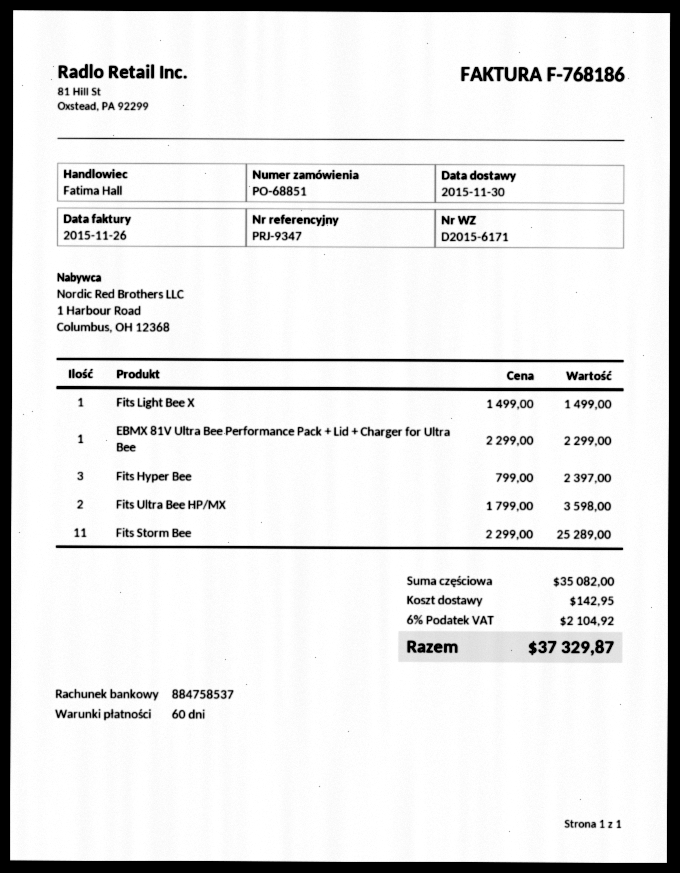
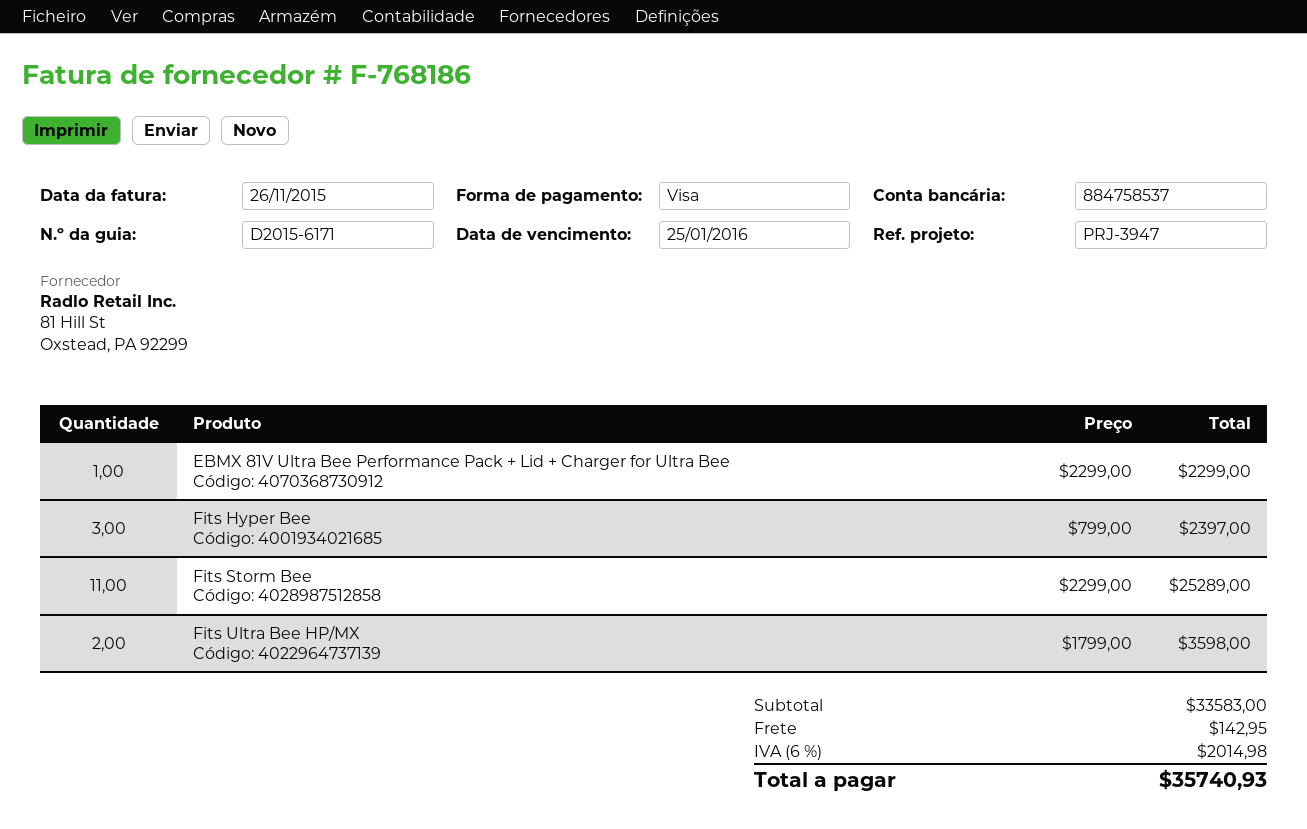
reference: PRJ-9347 -> PRJ-3947
Fits Light Bee X: 1 x 1499.00 = 1499.00 -> none
subtotal: 35082.00 -> 33583.00
tax: 6% = 2104.92 -> 6% = 2014.98
total: 37329.87 -> 35740.93

